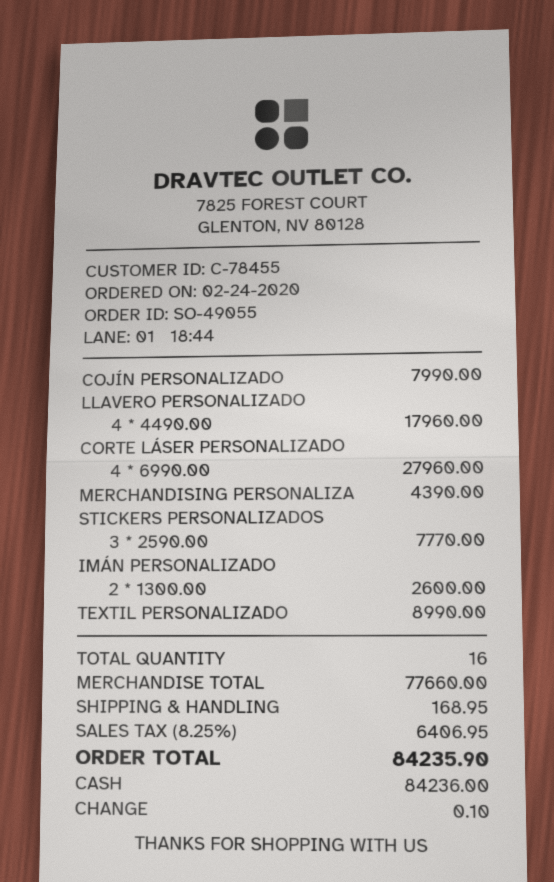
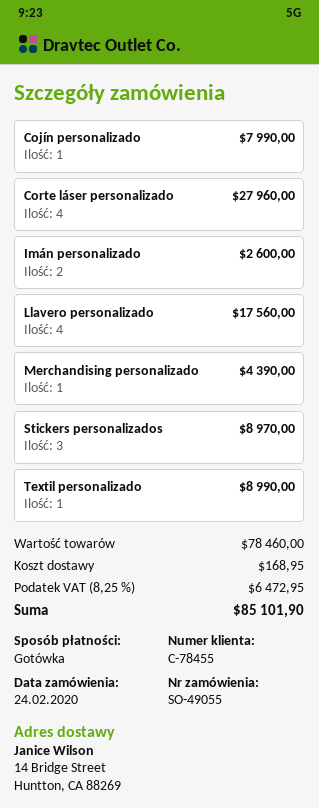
LLAVERO PERSONALIZADO: 4 for 17960.00 -> 4 for 17560.00
STICKERS PERSONALIZADOS: 3 for 7770.00 -> 3 for 8970.00
subtotal: 77660.00 -> 78460.00
tax: 8.25% = 6406.95 -> 8.25% = 6472.95
total: 84235.90 -> 85101.90

